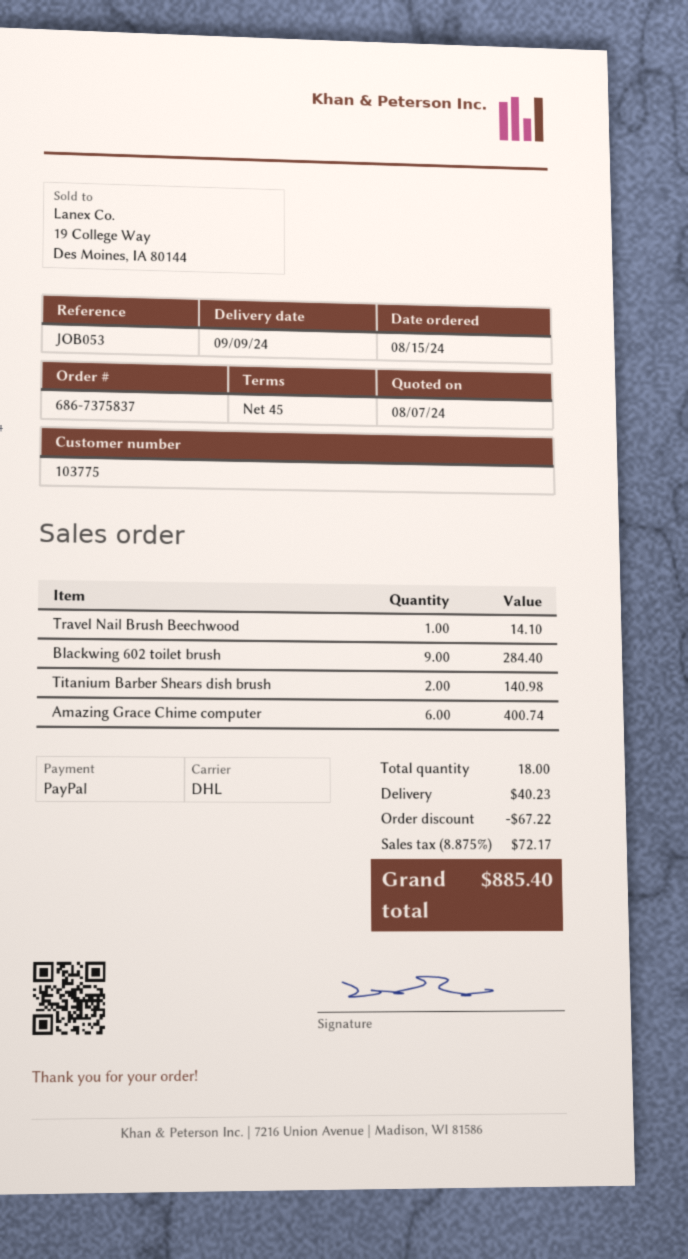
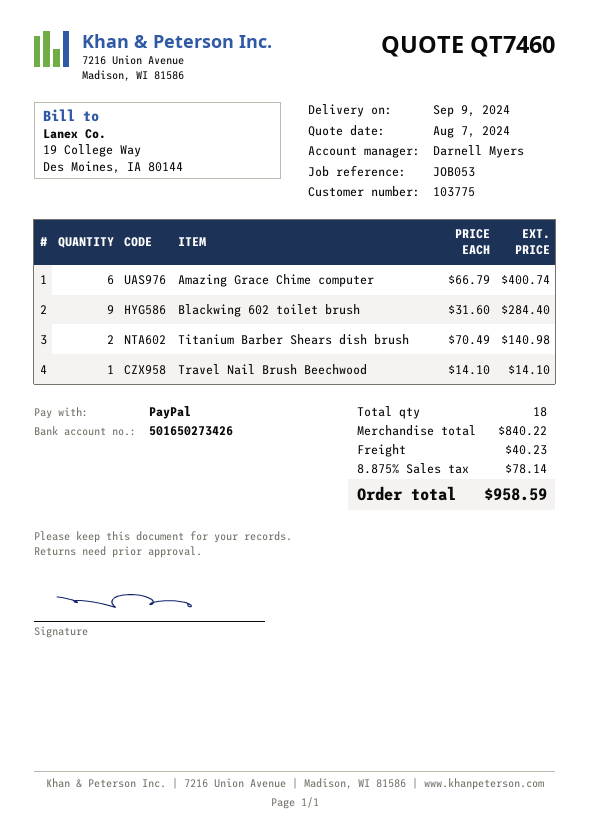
discount: 67.22 -> none
tax: 8.875% = 72.17 -> 8.875% = 78.14
total: 885.40 -> 958.59

